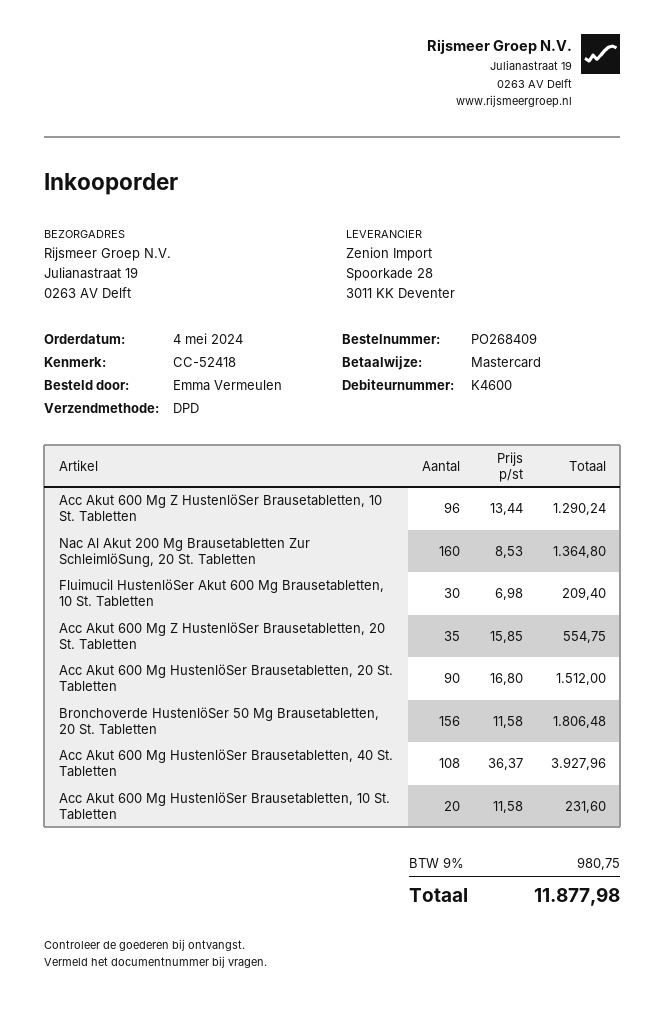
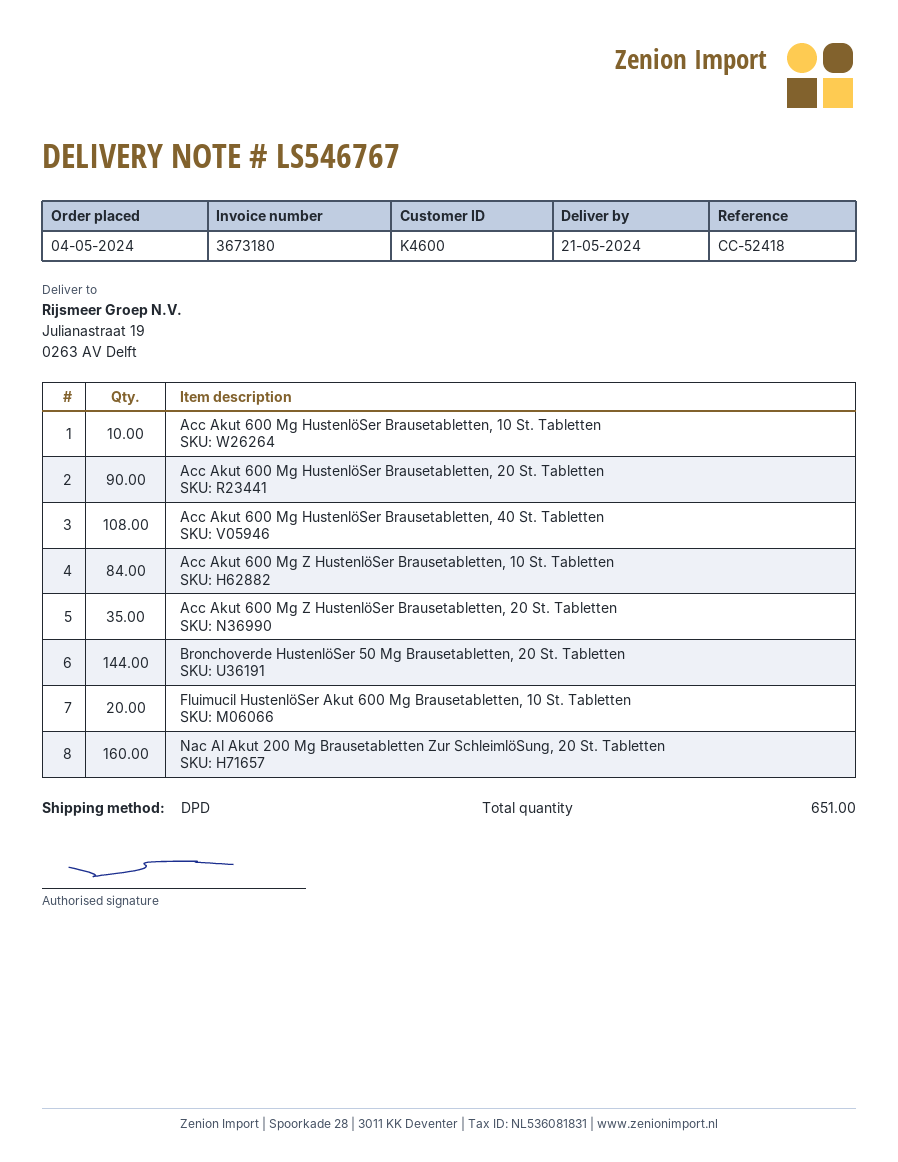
Acc Akut 600 Mg Z HustenlöSer Brausetabletten, 10 St. Tabletten: 96 -> 84
Fluimucil HustenlöSer Akut 600 Mg Brausetabletten, 10 St. Tabletten: 30 -> 20
Bronchoverde HustenlöSer 50 Mg Brausetabletten, 20 St. Tabletten: 156 -> 144
Acc Akut 600 Mg HustenlöSer Brausetabletten, 10 St. Tabletten: 20 -> 10

